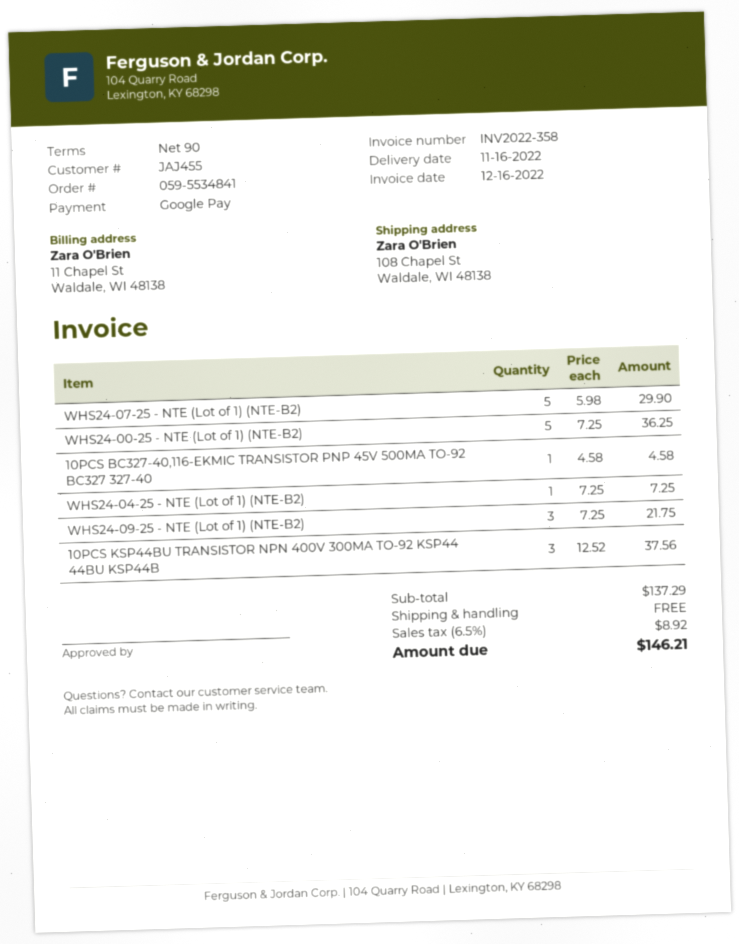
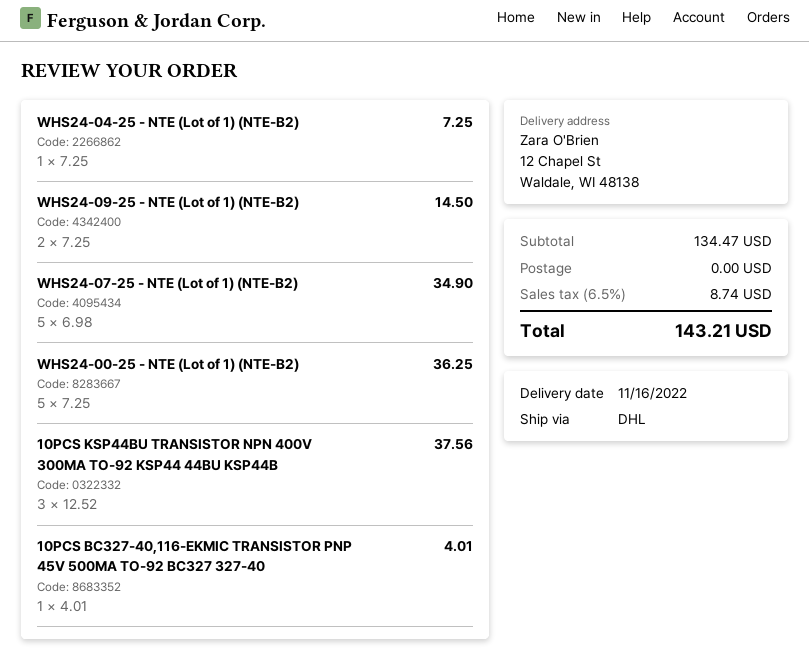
ship to: 108 Chapel St, Waldale, WI 48138 -> 12 Chapel St, Waldale, WI 48138
WHS24-07-25 - NTE (Lot of 1) (NTE-B2): 5 x 5.98 = 29.90 -> 5 x 6.98 = 34.90
10PCS BC327-40,116-EKMIC TRANSISTOR PNP 45V 500MA TO-92 BC327 327-40: 1 x 4.58 = 4.58 -> 1 x 4.01 = 4.01
WHS24-09-25 - NTE (Lot of 1) (NTE-B2): 3 x 7.25 = 21.75 -> 2 x 7.25 = 14.50
subtotal: 137.29 -> 134.47
tax: 6.5% = 8.92 -> 6.5% = 8.74
total: 146.21 -> 143.21

